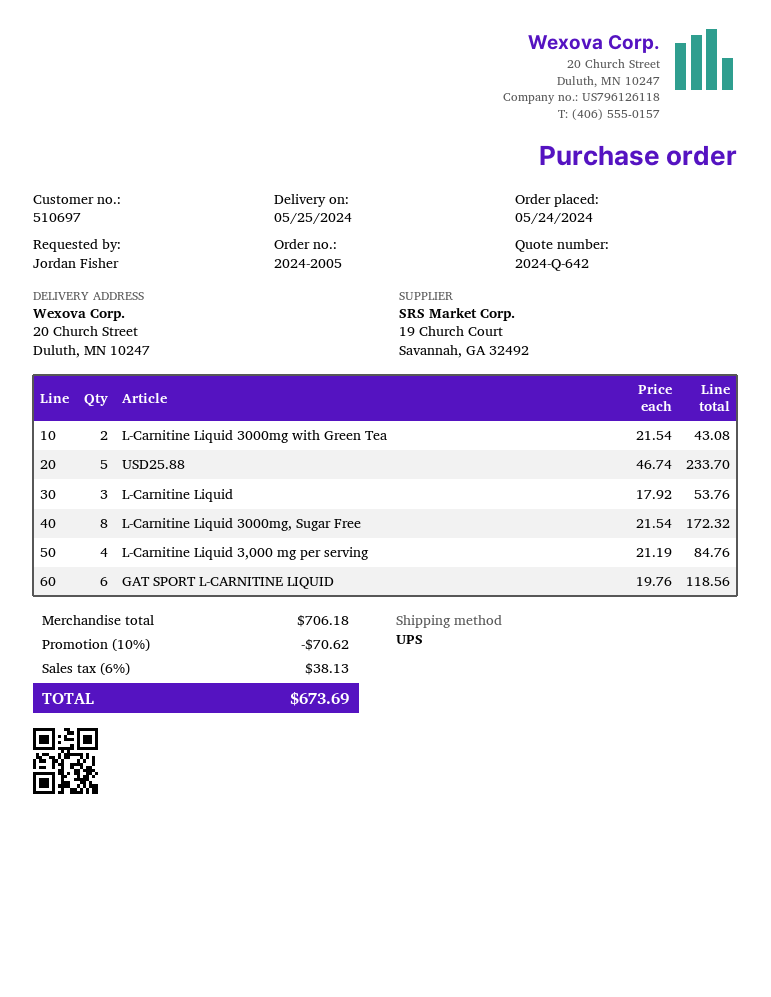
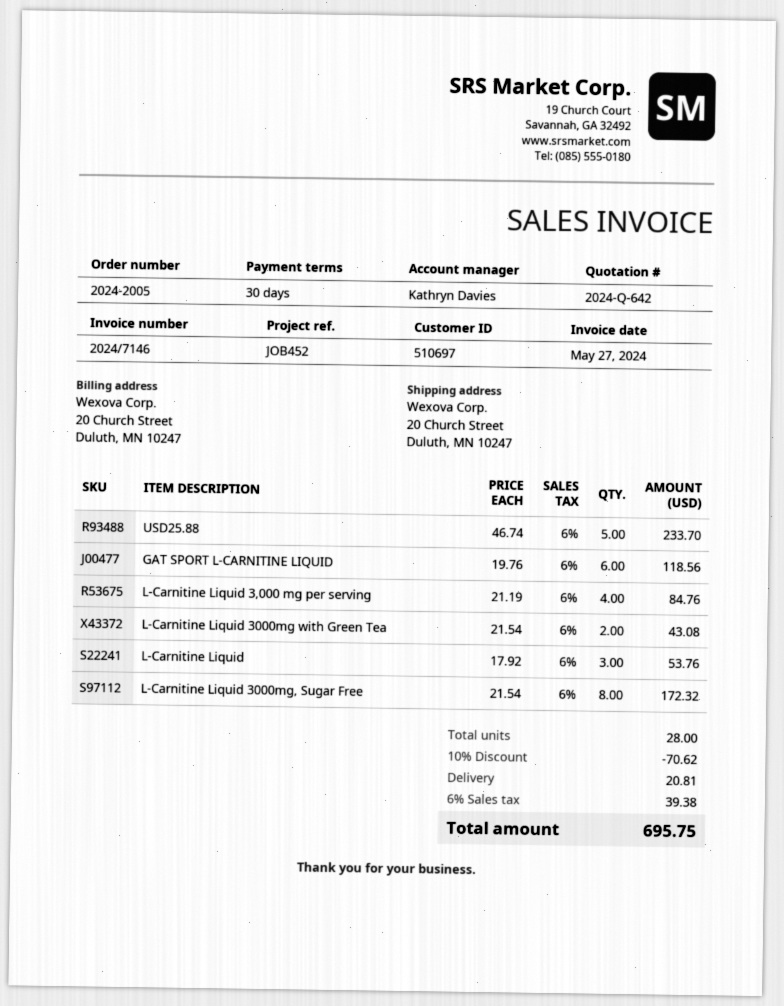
shipping: none -> 20.81
tax: 6% = 38.13 -> 6% = 39.38
total: 673.69 -> 695.75

